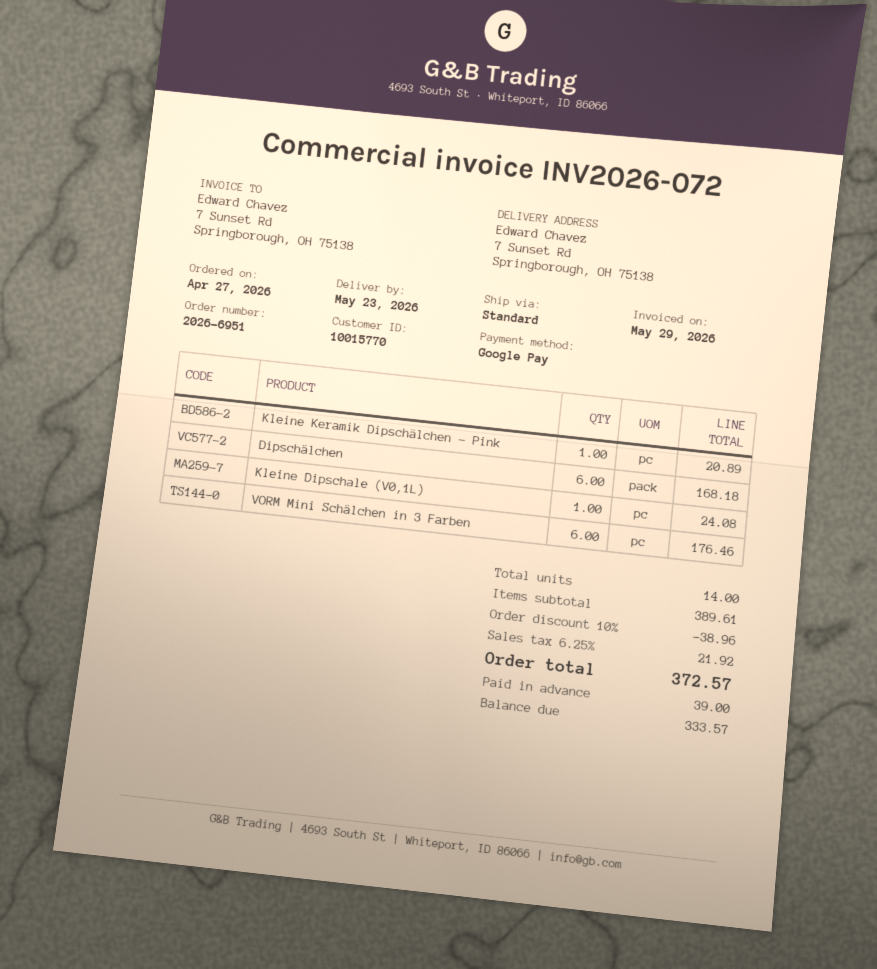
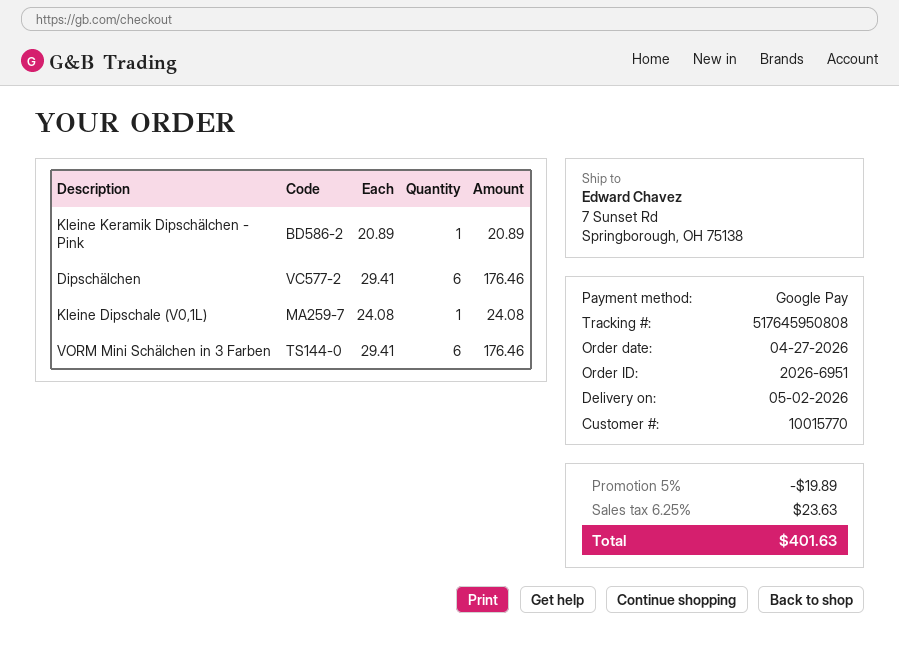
delivery date: 2026-05-23 -> 2026-05-02
Dipschälchen: 6 for 168.18 -> 6 for 176.46
discount: 10% = 38.96 -> 5% = 19.89
tax: 6.25% = 21.92 -> 6.25% = 23.63
total: 372.57 -> 401.63

